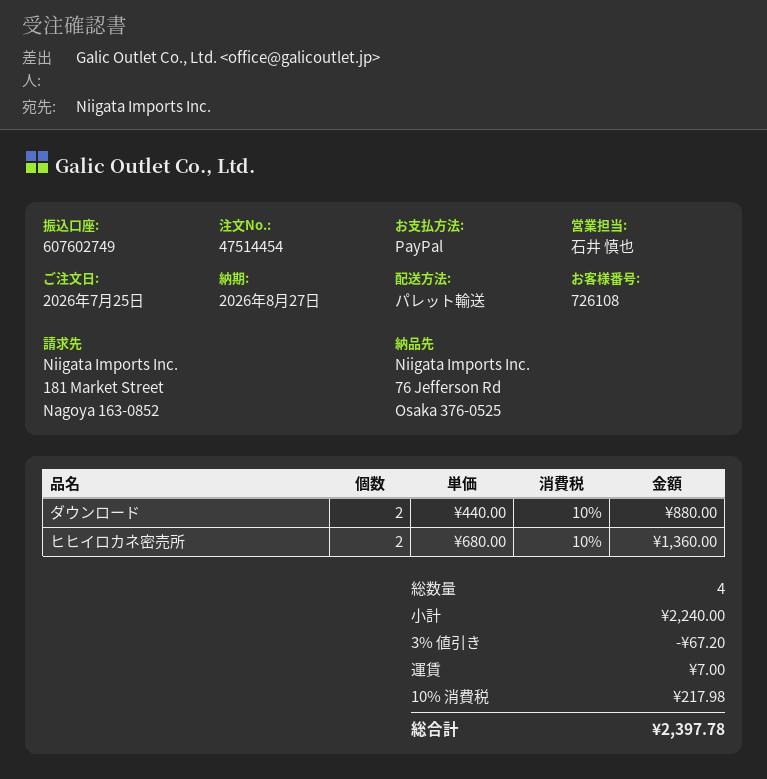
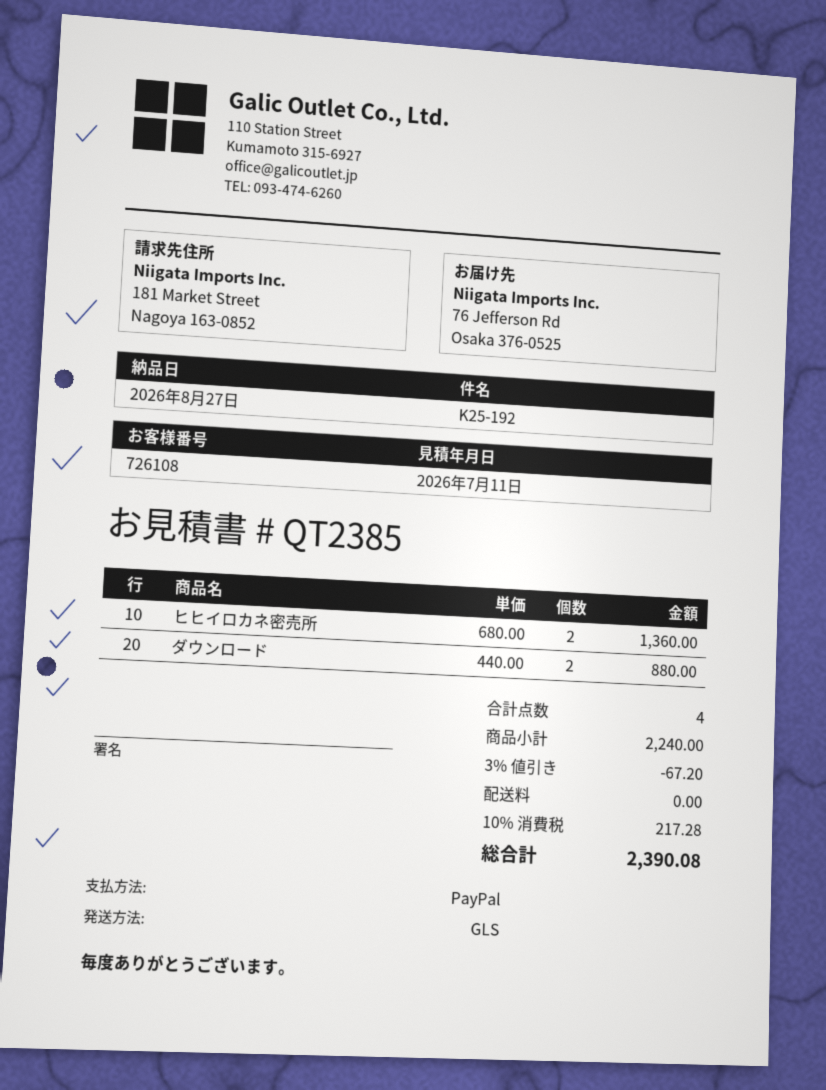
shipping method: pallet freight -> GLS
shipping: 7.00 -> 0.00
tax: 10% = 217.98 -> 10% = 217.28
total: 2397.78 -> 2390.08

